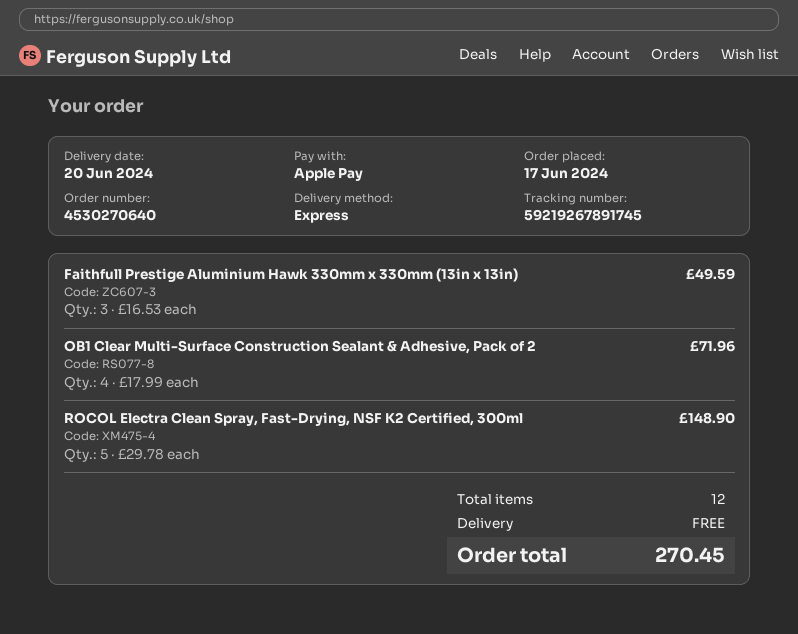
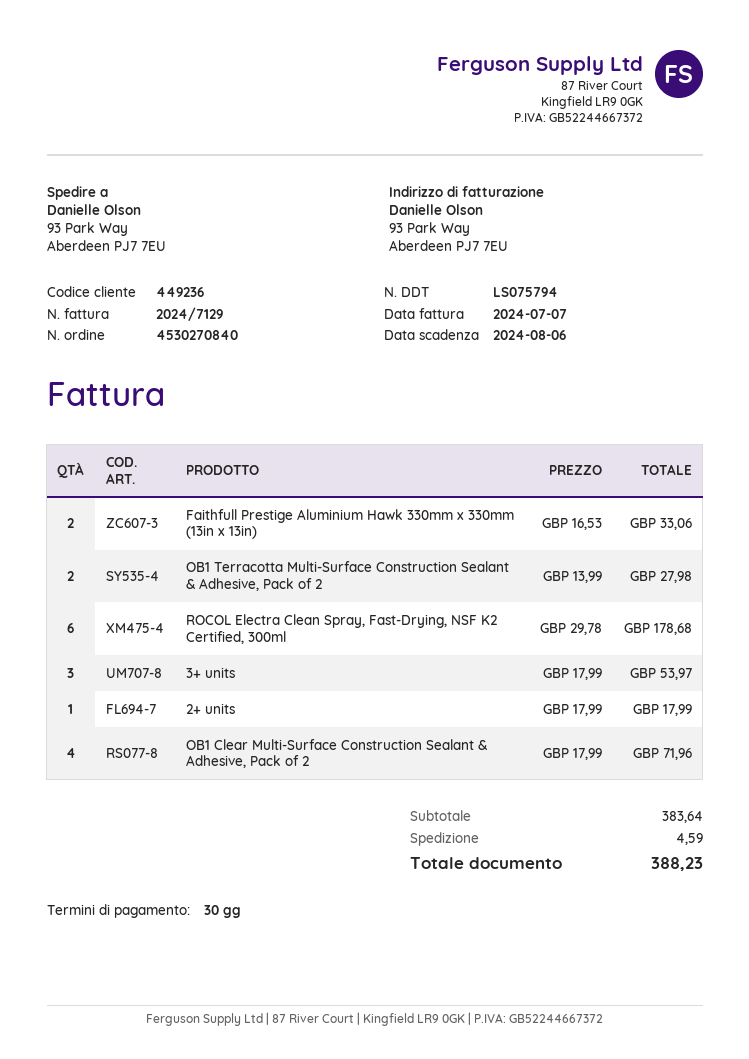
order number: 4530270640 -> 4530270840
Faithfull Prestige Aluminium Hawk 330mm x 330mm (13in x 13in): 3 x 16.53 = 49.59 -> 2 x 16.53 = 33.06
ROCOL Electra Clean Spray, Fast-Drying, NSF K2 Certified, 300ml: 5 x 29.78 = 148.90 -> 6 x 29.78 = 178.68
OB1 Terracotta Multi-Surface Construction Sealant & Adhesive, Pack of 2: none -> 2 x 13.99 = 27.98
3+ units: none -> 3 x 17.99 = 53.97
2+ units: none -> 1 x 17.99 = 17.99
shipping: 0.00 -> 4.59
total: 270.45 -> 388.23

